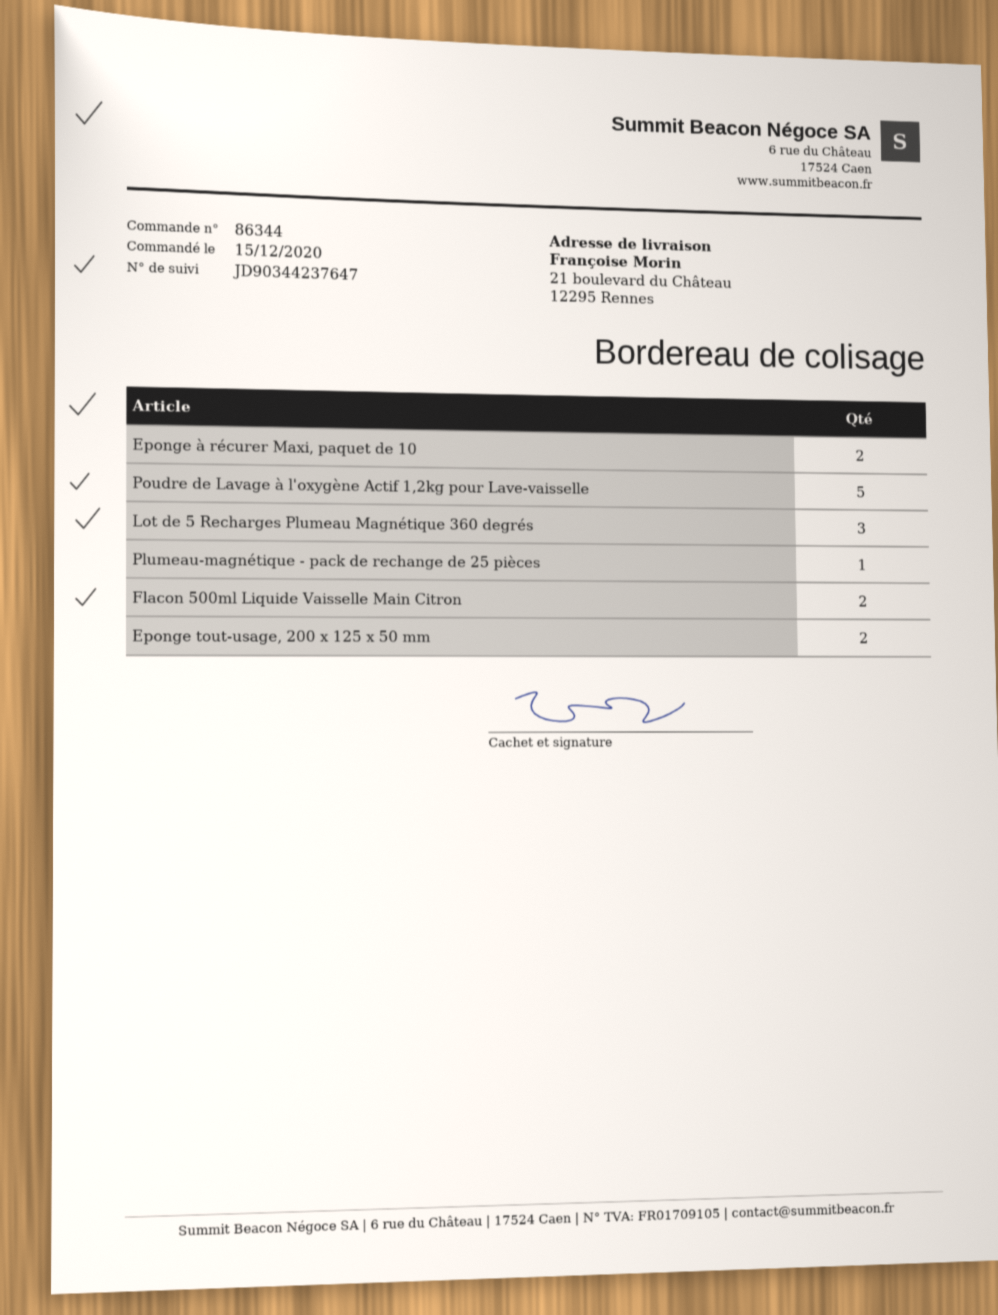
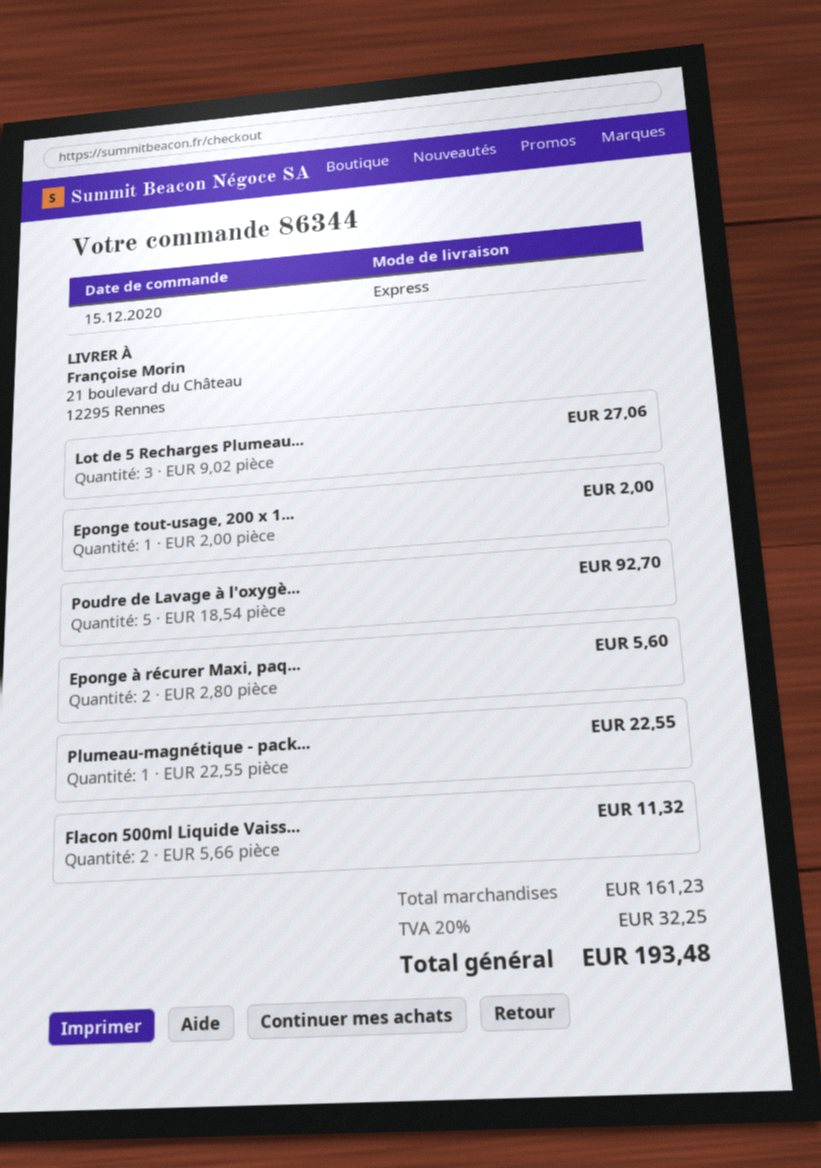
Eponge tout-usage, 200 x 125 x 50 mm: 2 -> 1

